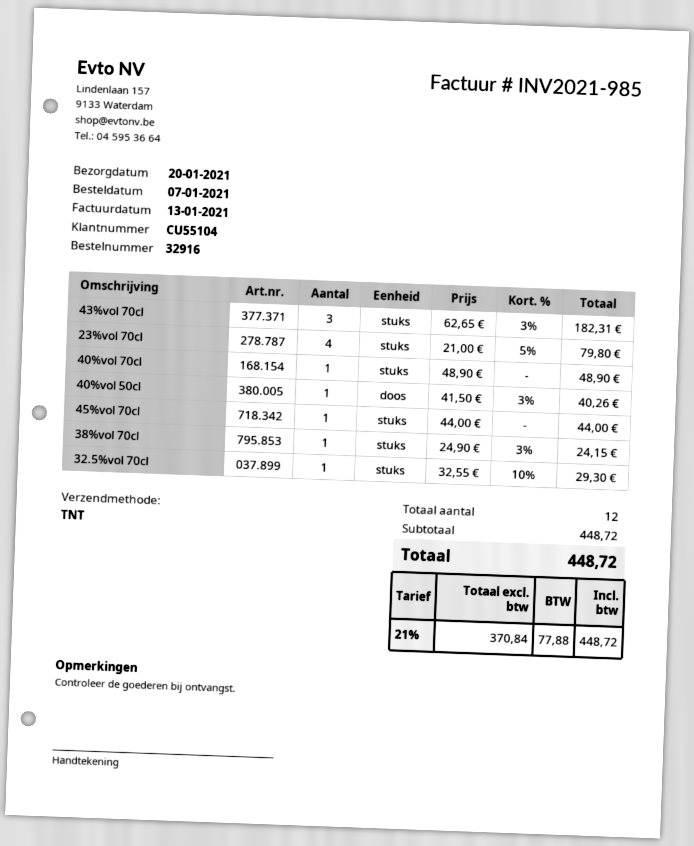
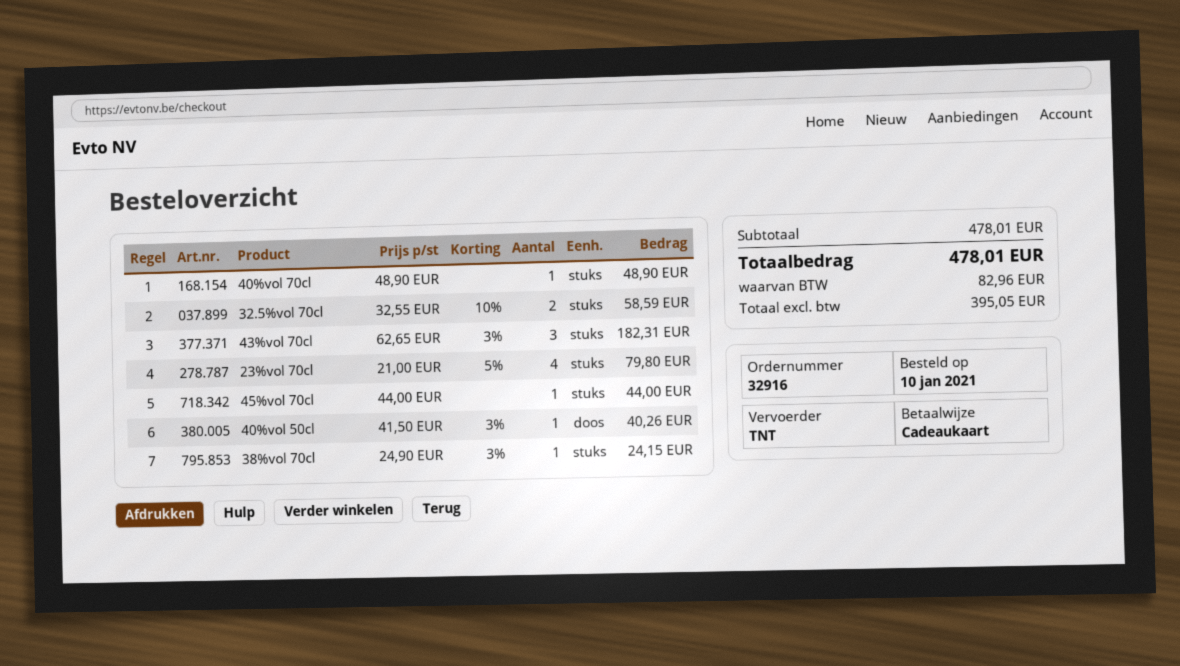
order date: 2021-01-07 -> 2021-01-10
32.5%vol 70cl: 1 x 32.55 - 10% = 29.30 -> 2 x 32.55 - 10% = 58.59
subtotal: 448.72 -> 478.01
net: 370.84 -> 395.05
tax: 77.88 -> 82.96
total: 448.72 -> 478.01

